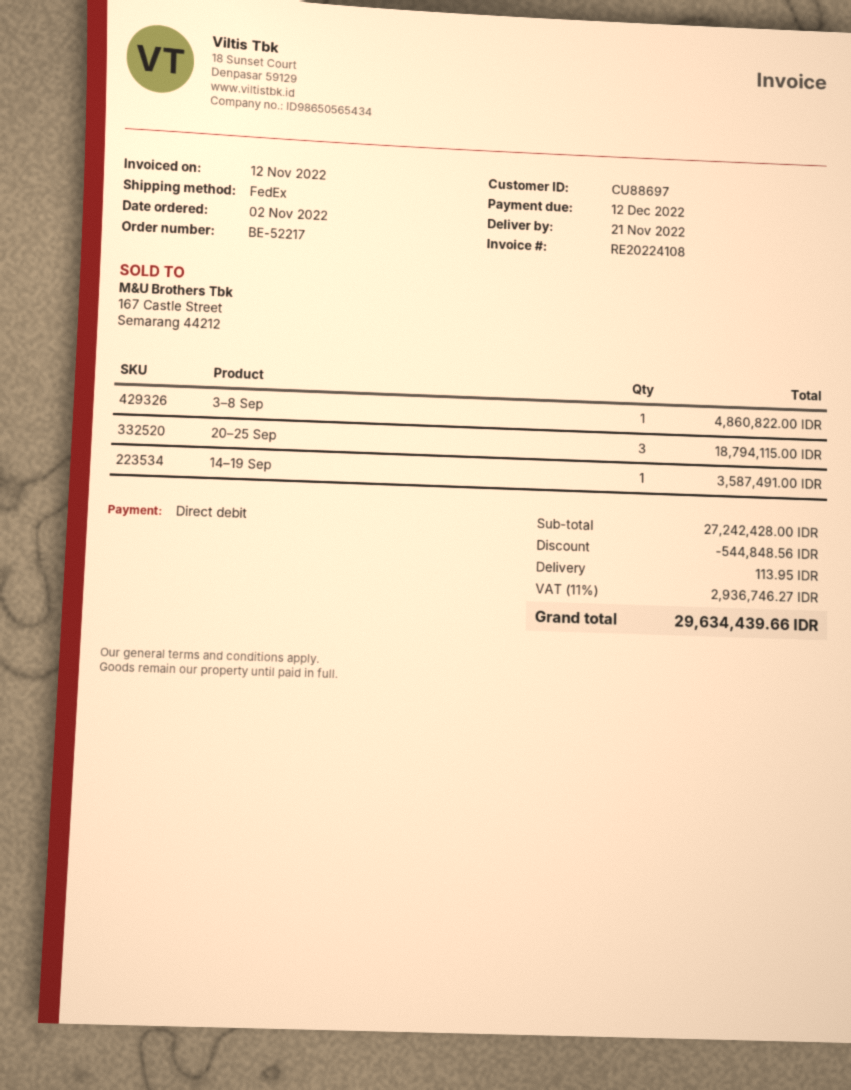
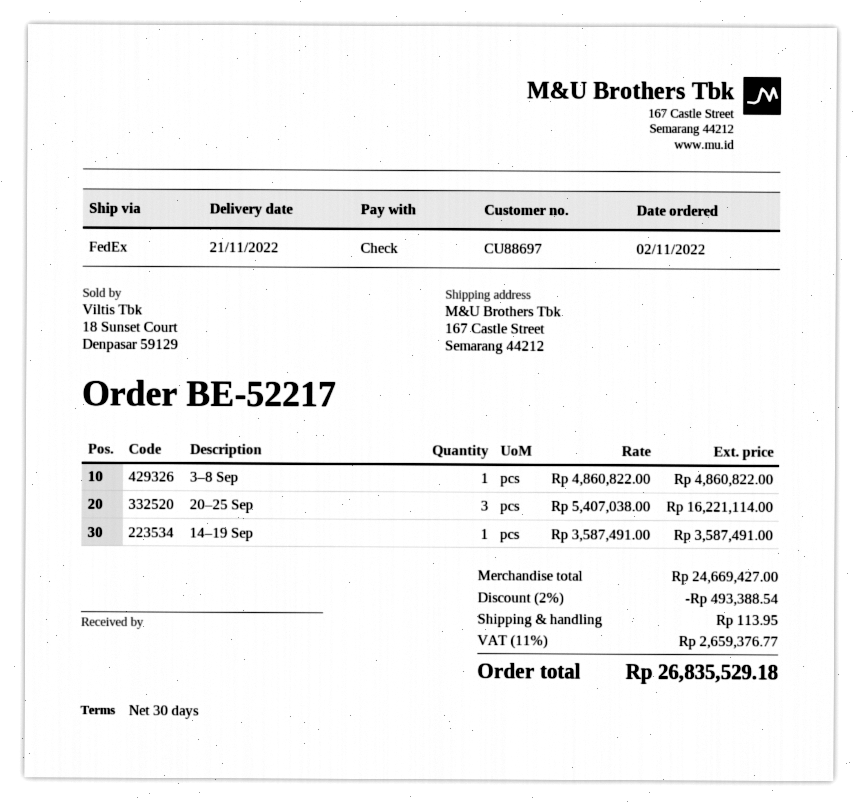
payment method: direct debit -> cheque
20–25 Sep: 3 for 18794115.00 -> 3 for 16221114.00
subtotal: 27242428.00 -> 24669427.00
discount: 544848.56 -> 493388.54
tax: 11% = 2936746.27 -> 11% = 2659376.77
total: 29634439.66 -> 26835529.18

